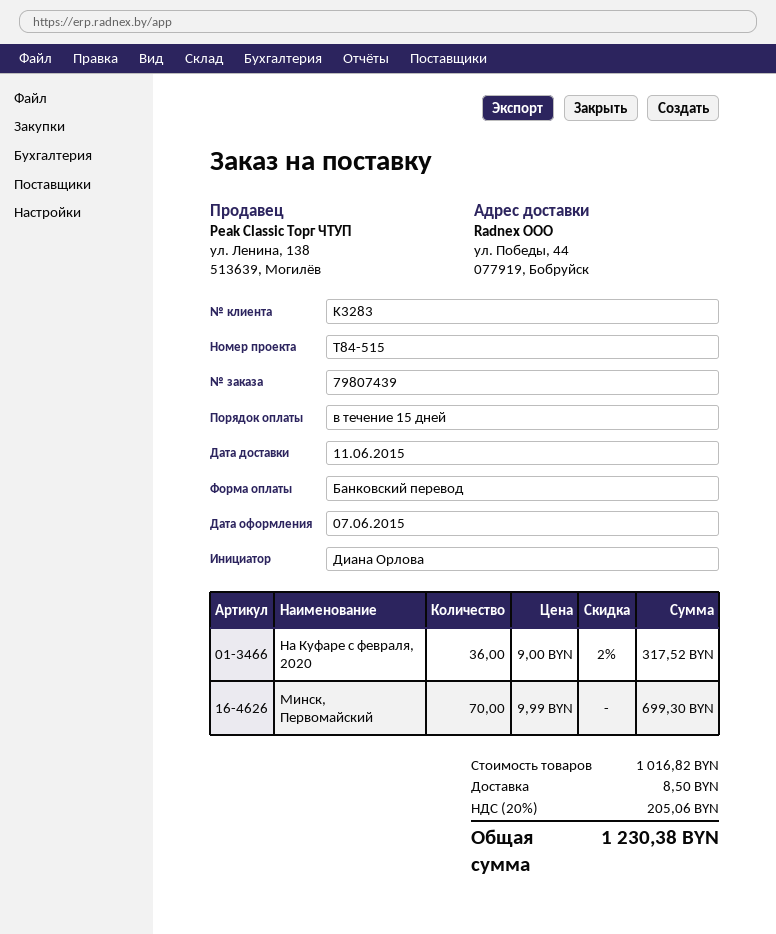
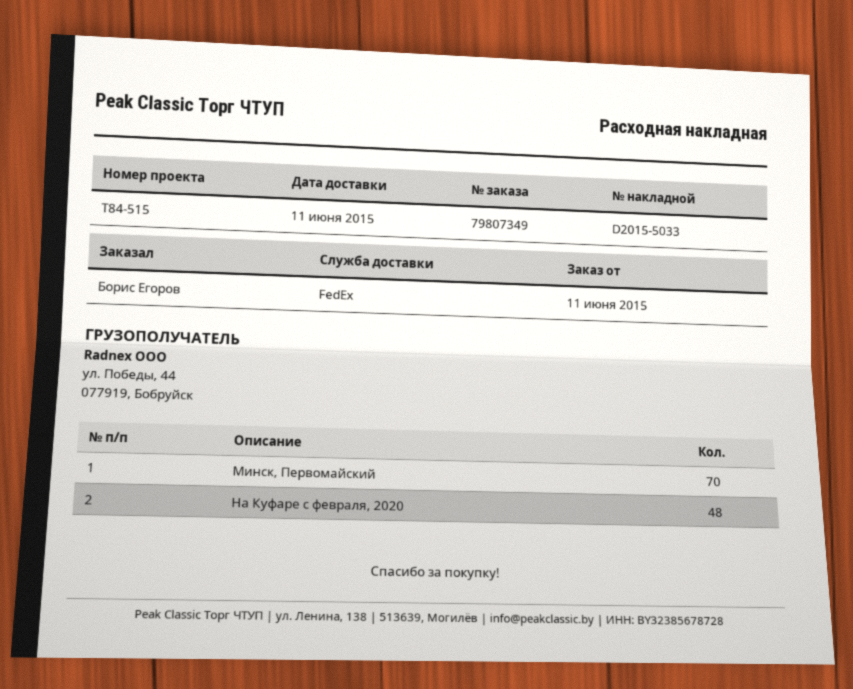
order number: 79807439 -> 79807349
order date: 2015-06-07 -> 2015-06-11
ordered by: Диана Орлова -> Борис Егоров
На Куфаре с февраля, 2020: 36 -> 48

